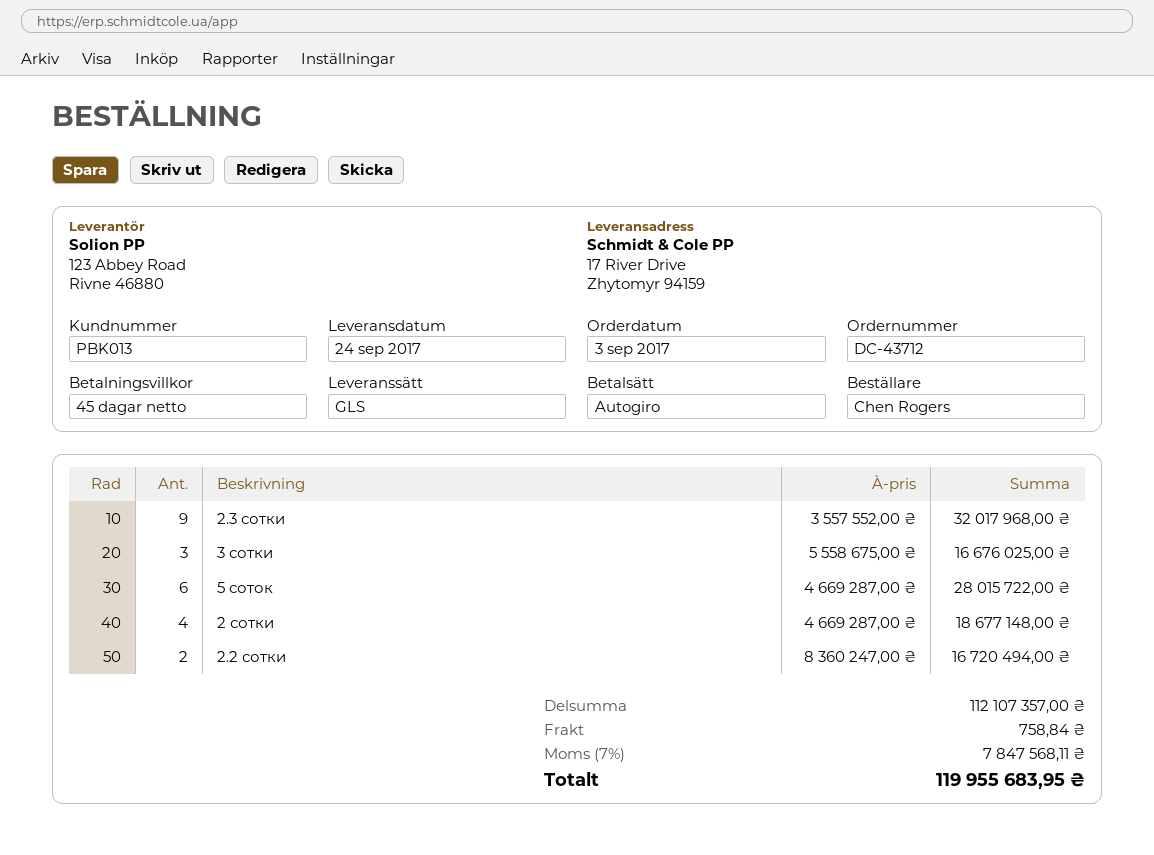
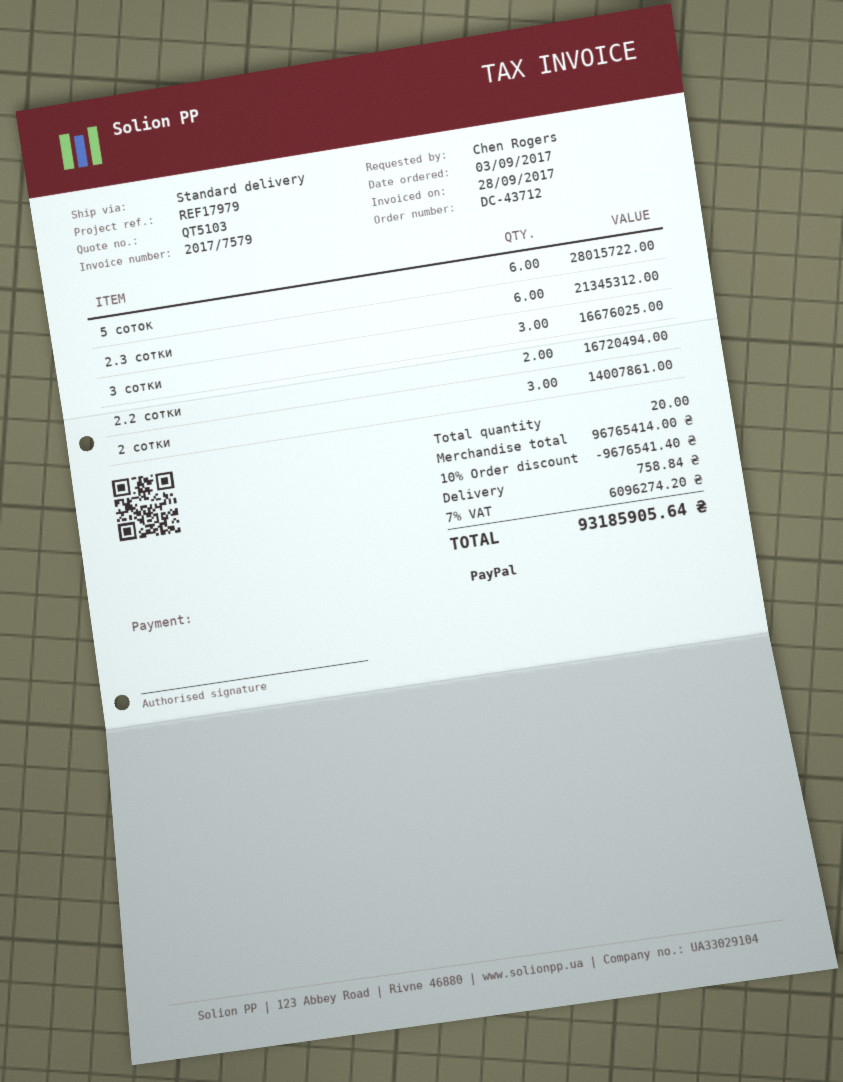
payment method: direct debit -> PayPal
shipping method: GLS -> standard
2.3 сотки: 9 for 32017968.00 -> 6 for 21345312.00
2 сотки: 4 for 18677148.00 -> 3 for 14007861.00
subtotal: 112107357.00 -> 96765414.00
discount: none -> 10% = 9676541.40
tax: 7% = 7847568.11 -> 7% = 6096274.20
total: 119955683.95 -> 93185905.64

